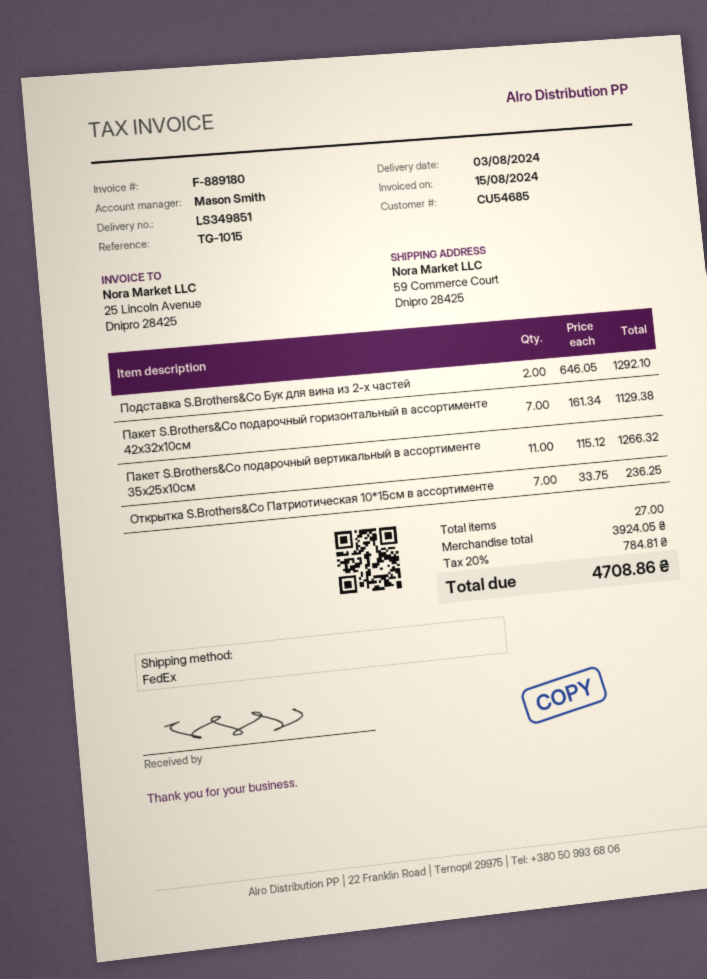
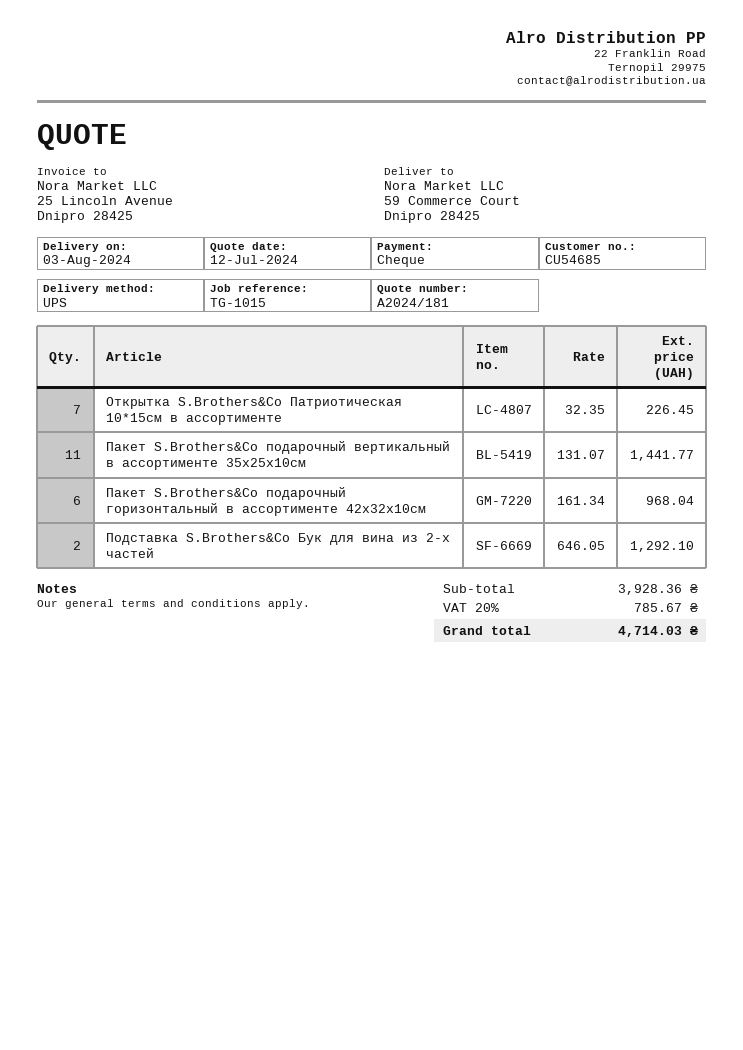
shipping method: FedEx -> UPS
Пакет S.Brothers&Co подарочный горизонтальный в ассортименте 42х32х10см: 7 x 161.34 = 1129.38 -> 6 x 161.34 = 968.04
Пакет S.Brothers&Co подарочный вертикальный в ассортименте 35х25х10см: 11 x 115.12 = 1266.32 -> 11 x 131.07 = 1441.77
Открытка S.Brothers&Co Патриотическая 10*15см в ассортименте: 7 x 33.75 = 236.25 -> 7 x 32.35 = 226.45
subtotal: 3924.05 -> 3928.36
tax: 20% = 784.81 -> 20% = 785.67
total: 4708.86 -> 4714.03

